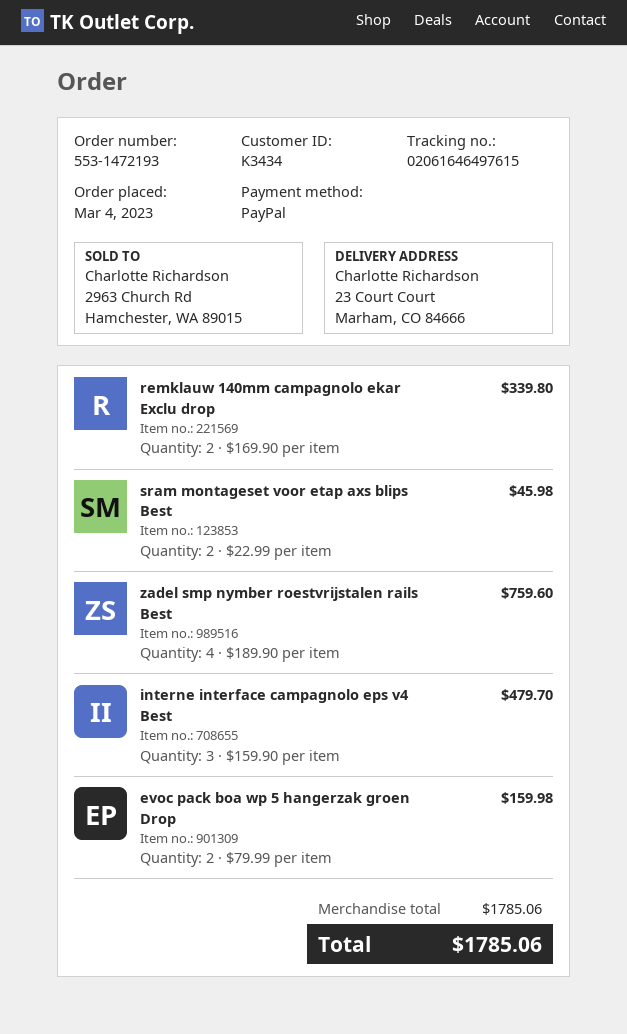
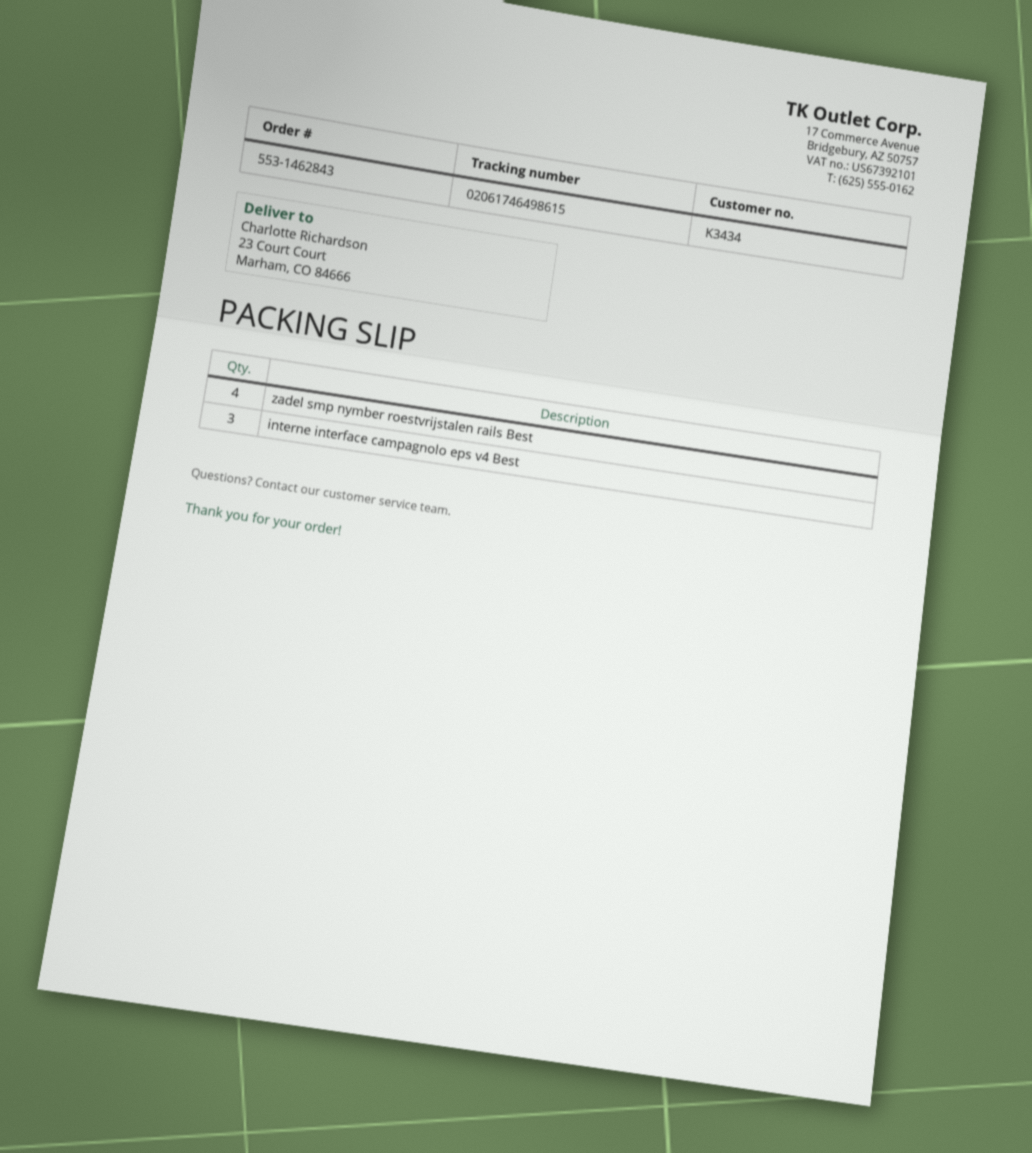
order number: 553-1472193 -> 553-1462843
tracking number: 02061646497615 -> 02061746498615
remklauw 140mm campagnolo ekar Exclu drop: 2 -> none
sram montageset voor etap axs blips Best: 2 -> none
evoc pack boa wp 5 hangerzak groen Drop: 2 -> none

